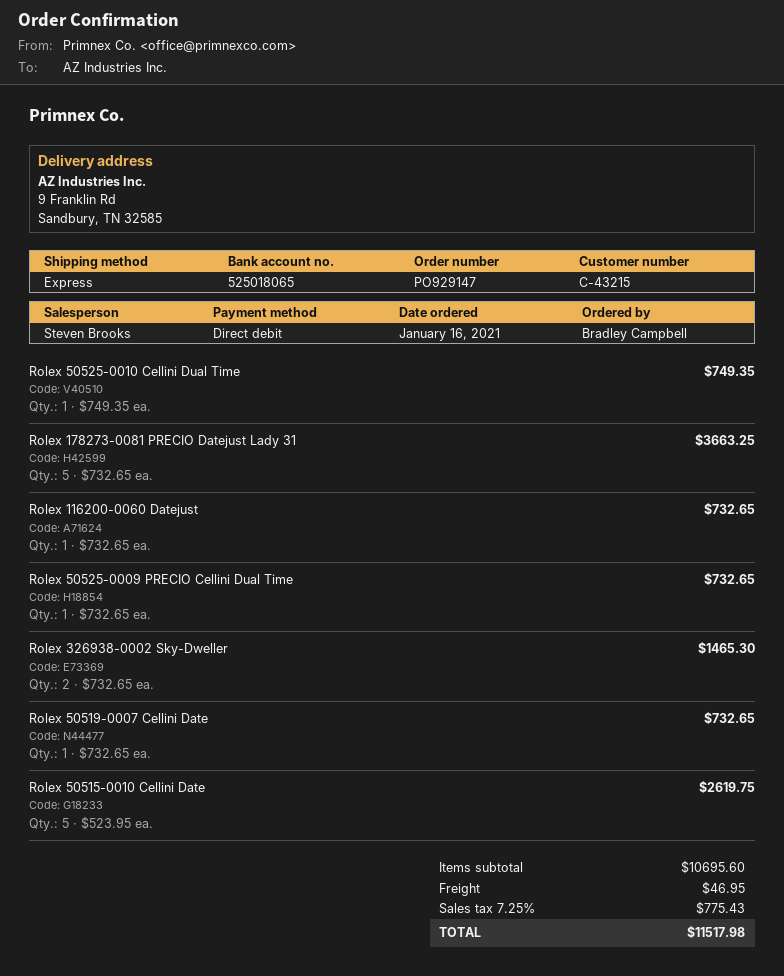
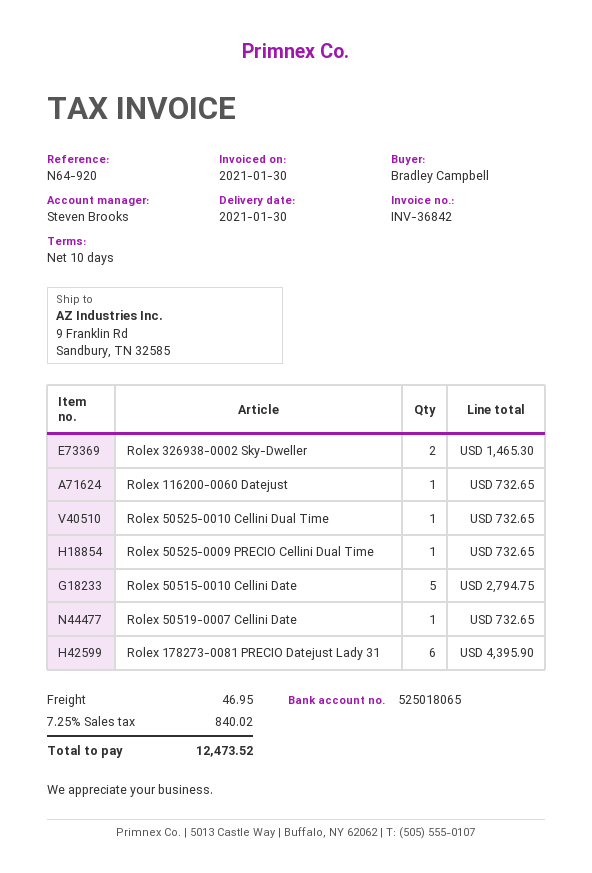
Rolex 50525-0010 Cellini Dual Time: 1 for 749.35 -> 1 for 732.65
Rolex 178273-0081 PRECIO Datejust Lady 31: 5 for 3663.25 -> 6 for 4395.90
Rolex 50515-0010 Cellini Date: 5 for 2619.75 -> 5 for 2794.75
tax: 7.25% = 775.43 -> 7.25% = 840.02
total: 11517.98 -> 12473.52

